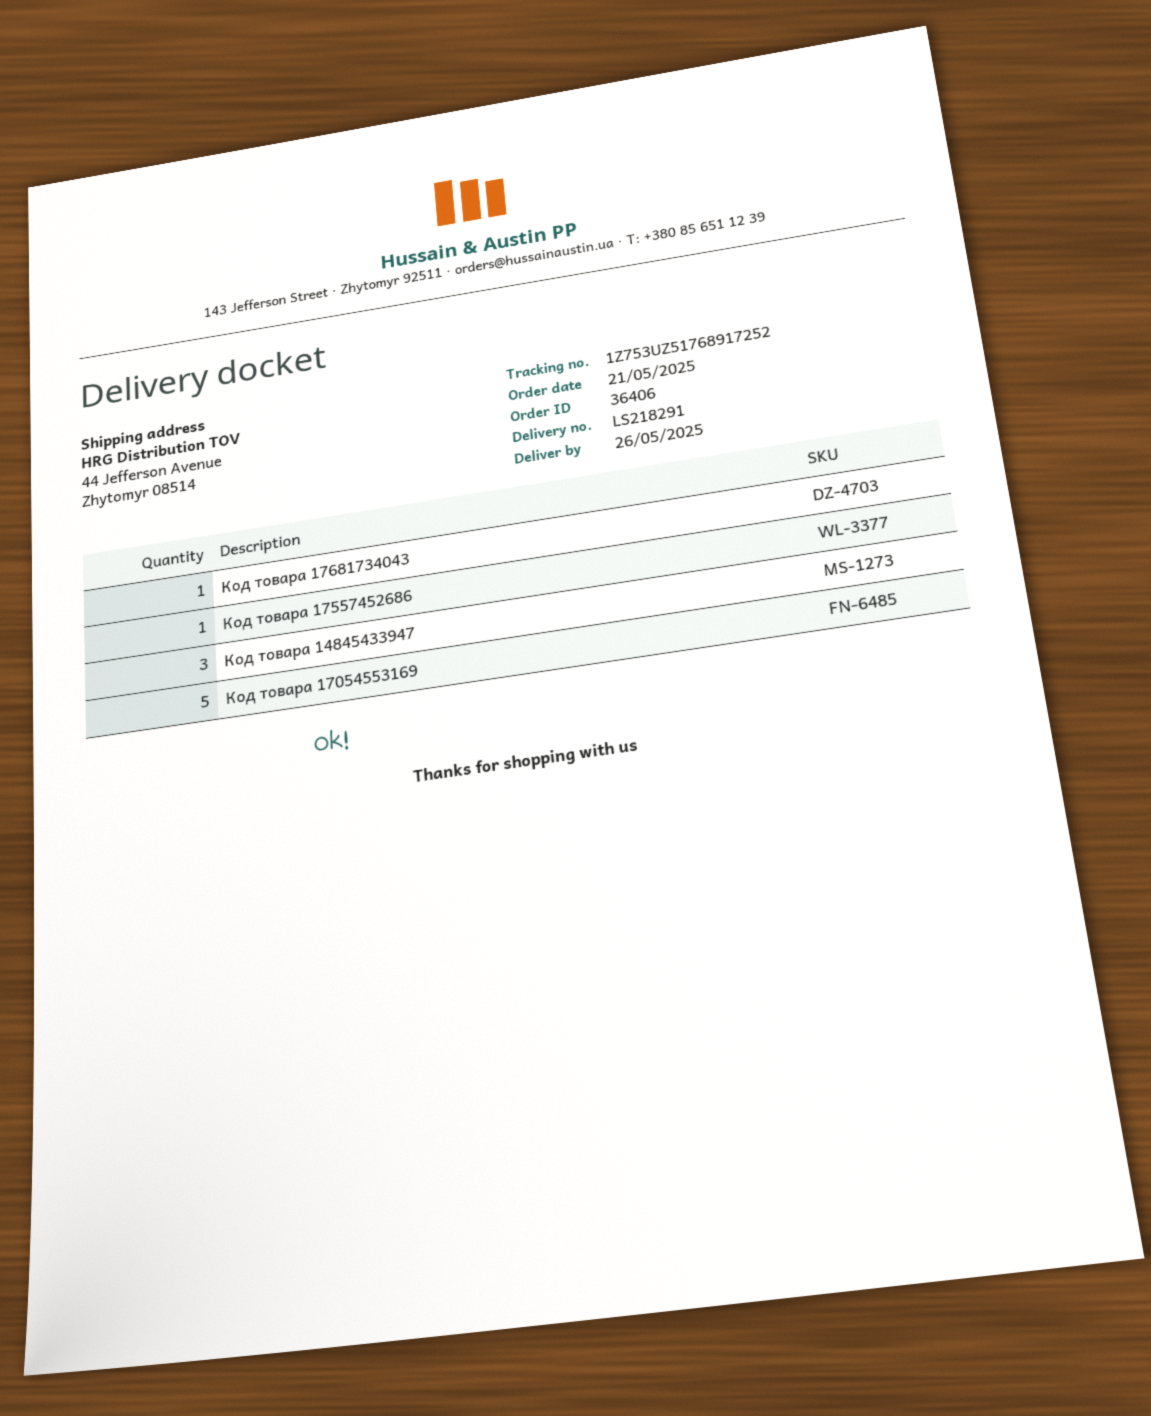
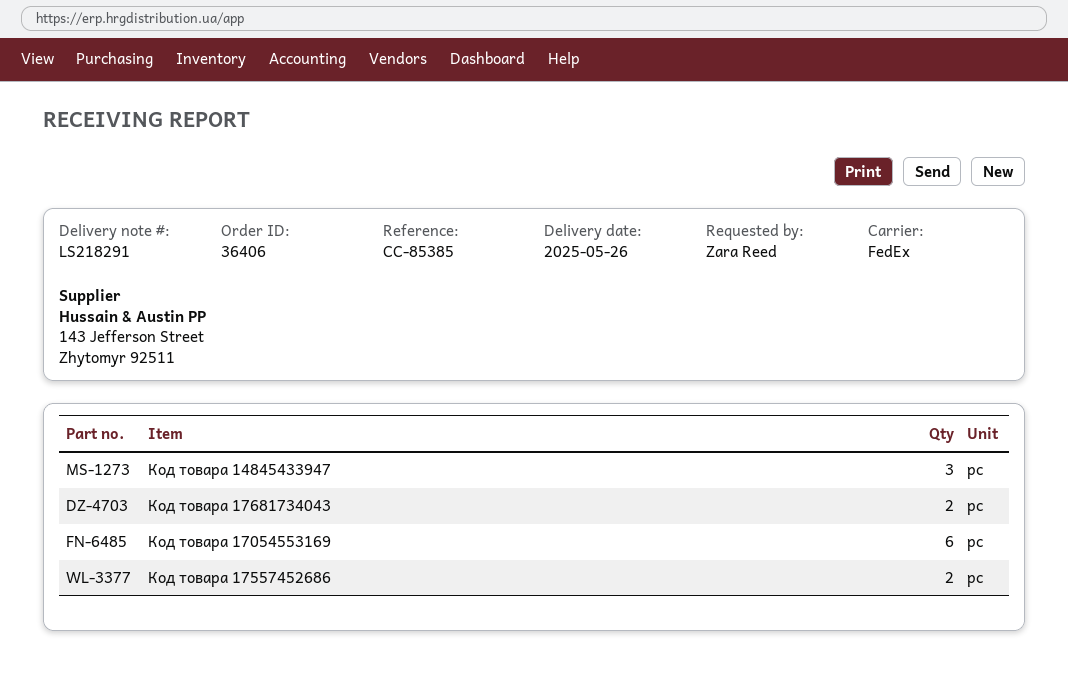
Код товара 17681734043: 1 -> 2
Код товара 17557452686: 1 -> 2
Код товара 17054553169: 5 -> 6

